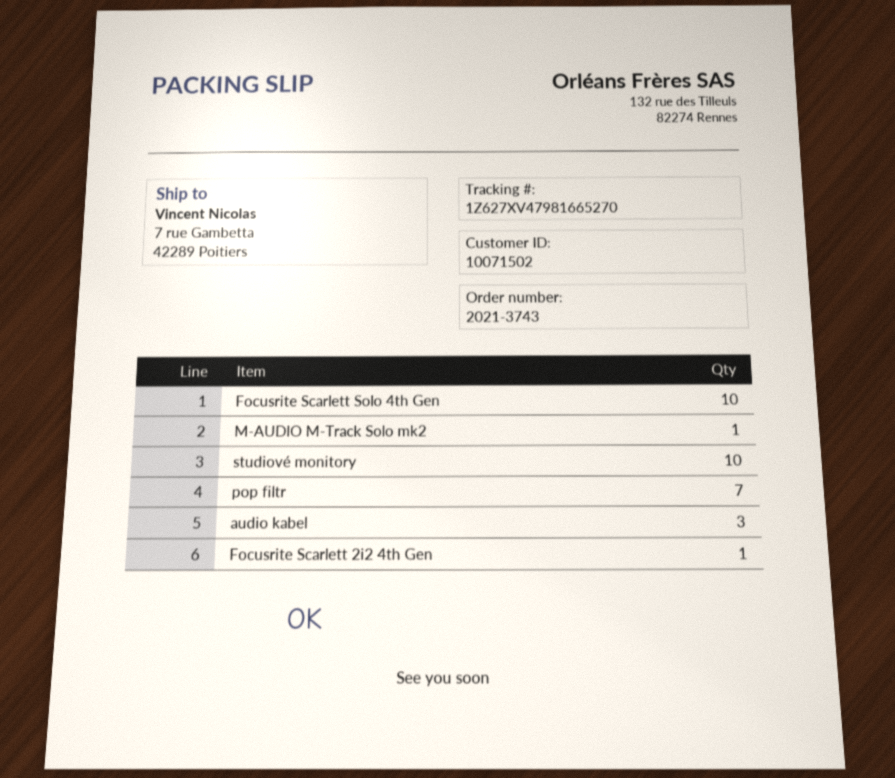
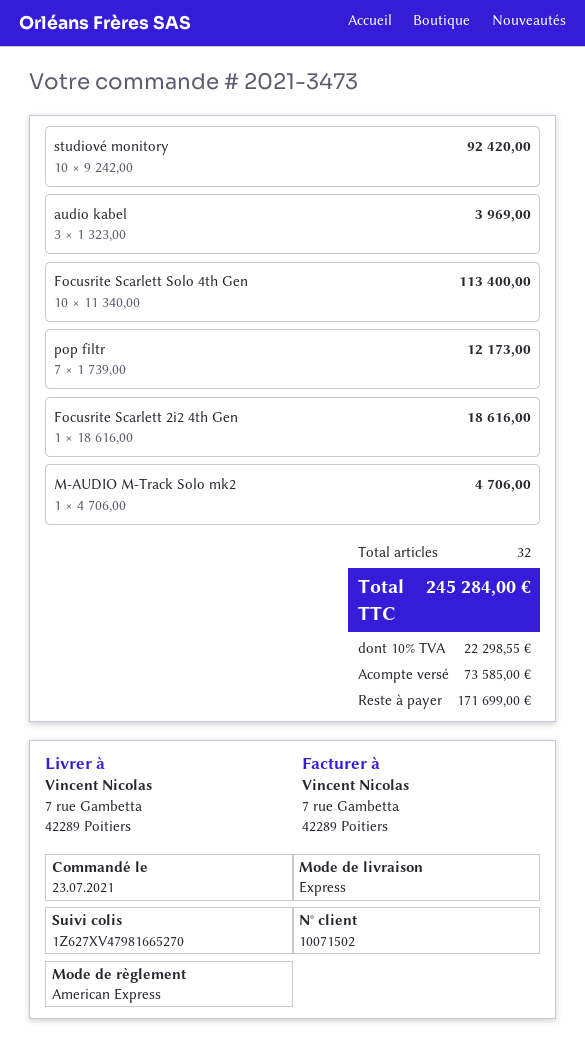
order number: 2021-3743 -> 2021-3473

